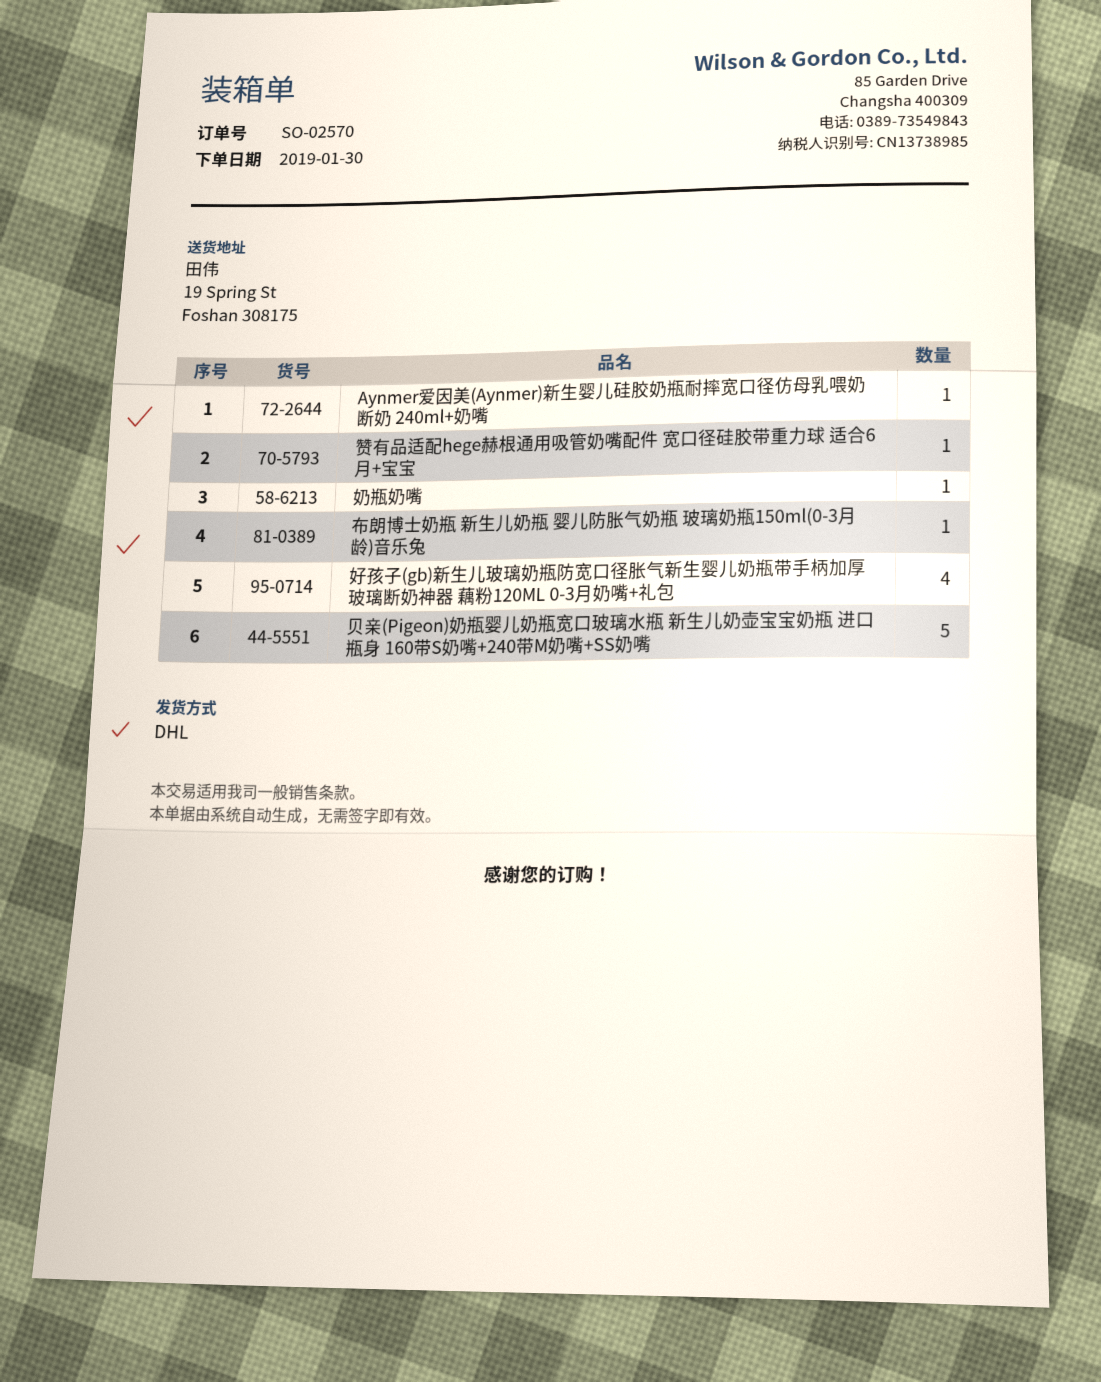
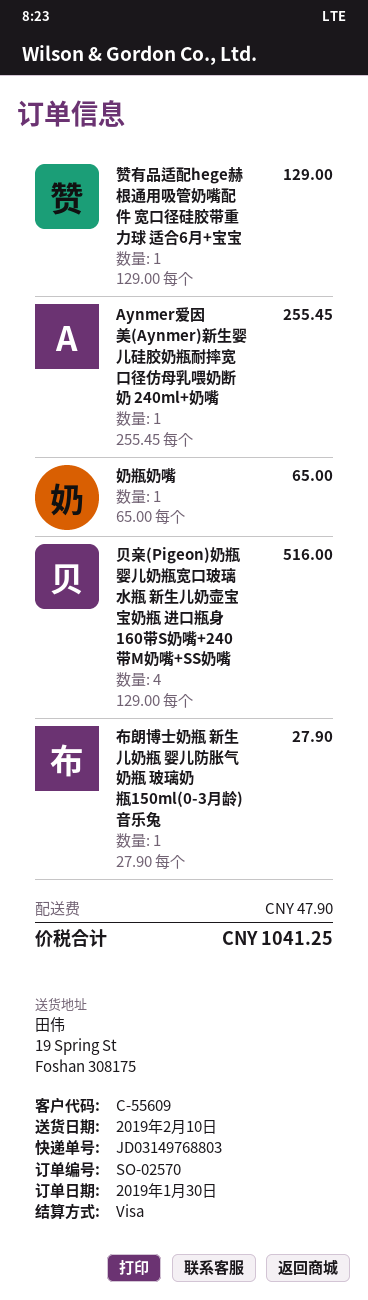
好孩子(gb)新生儿玻璃奶瓶防宽口径胀气新生婴儿奶瓶带手柄加厚玻璃断奶神器 藕粉120ML 0-3月奶嘴+礼包: 4 -> none
贝亲(Pigeon)奶瓶婴儿奶瓶宽口玻璃水瓶 新生儿奶壶宝宝奶瓶 进口瓶身 160带S奶嘴+240带M奶嘴+SS奶嘴: 5 -> 4

